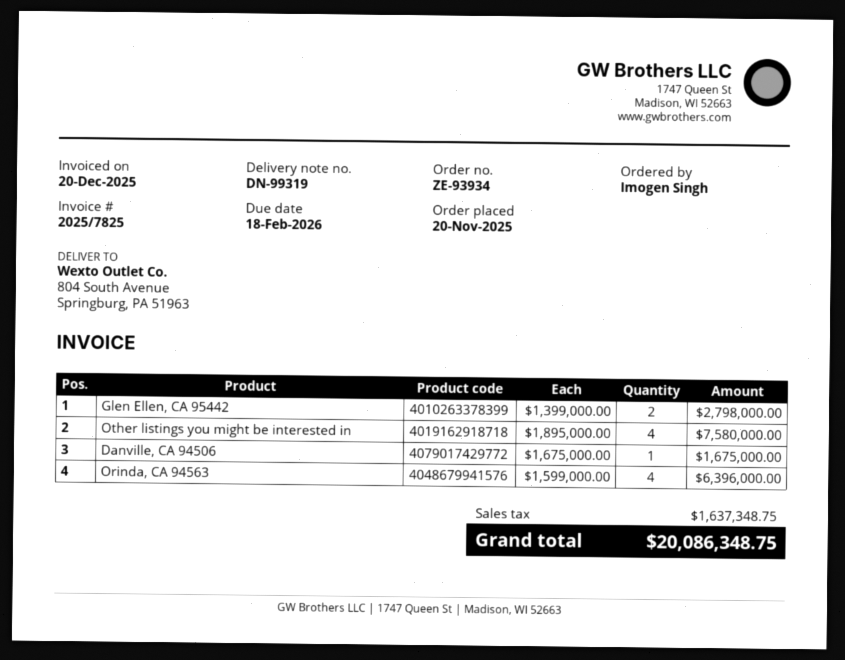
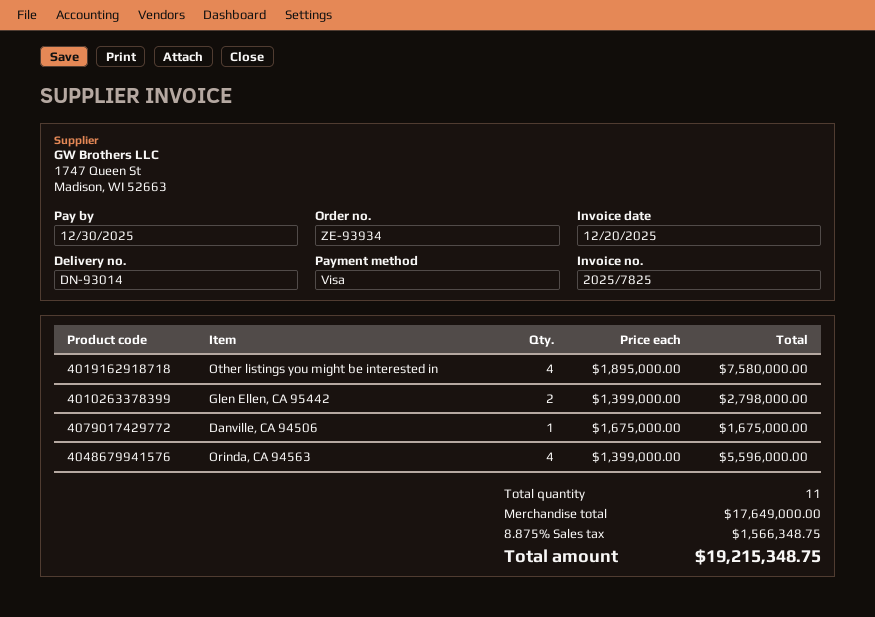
delivery note number: DN-99319 -> DN-93014
due date: 2026-02-18 -> 2025-12-30
Orinda, CA 94563: 4 x 1599000.00 = 6396000.00 -> 4 x 1399000.00 = 5596000.00
tax: 1637348.75 -> 1566348.75
total: 20086348.75 -> 19215348.75

